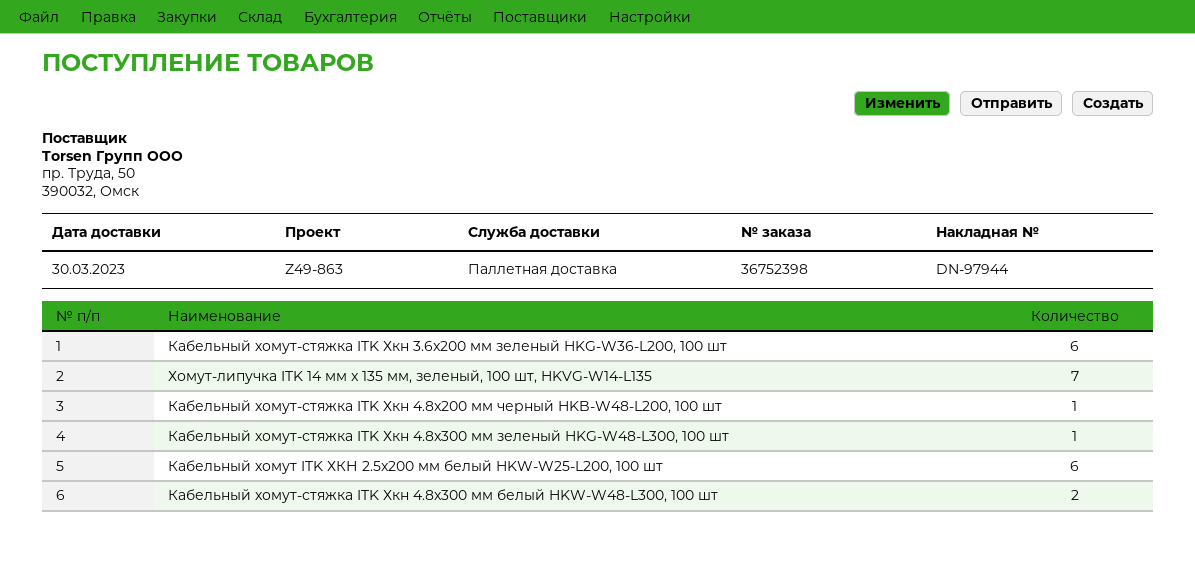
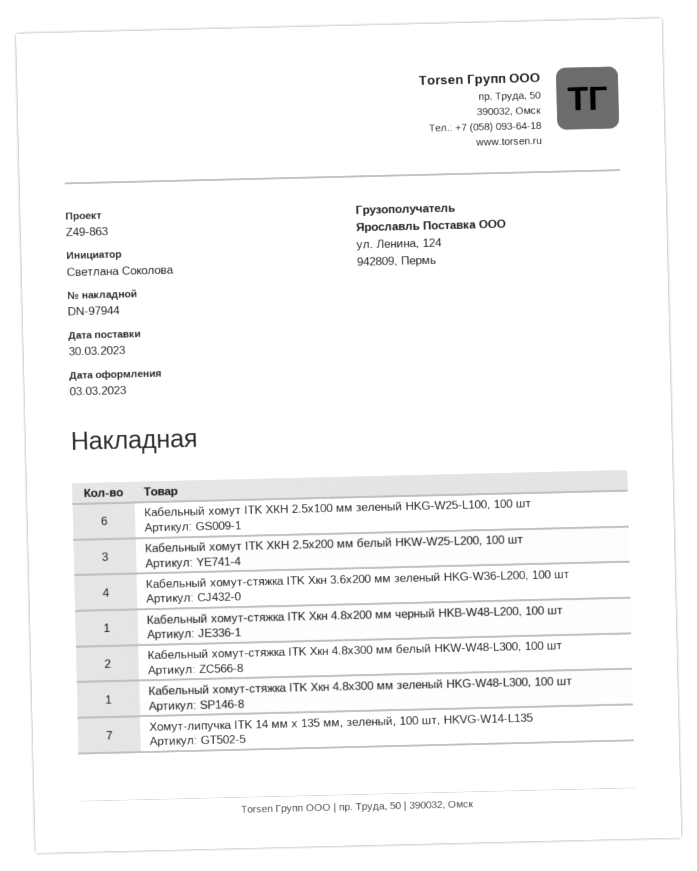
Кабельный хомут-стяжка ITK Хкн 3.6x200 мм зеленый HKG-W36-L200, 100 шт: 6 -> 4
Кабельный хомут ITK ХКН 2.5x200 мм белый HKW-W25-L200, 100 шт: 6 -> 3
Кабельный хомут ITK ХКН 2.5x100 мм зеленый HKG-W25-L100, 100 шт: none -> 6

